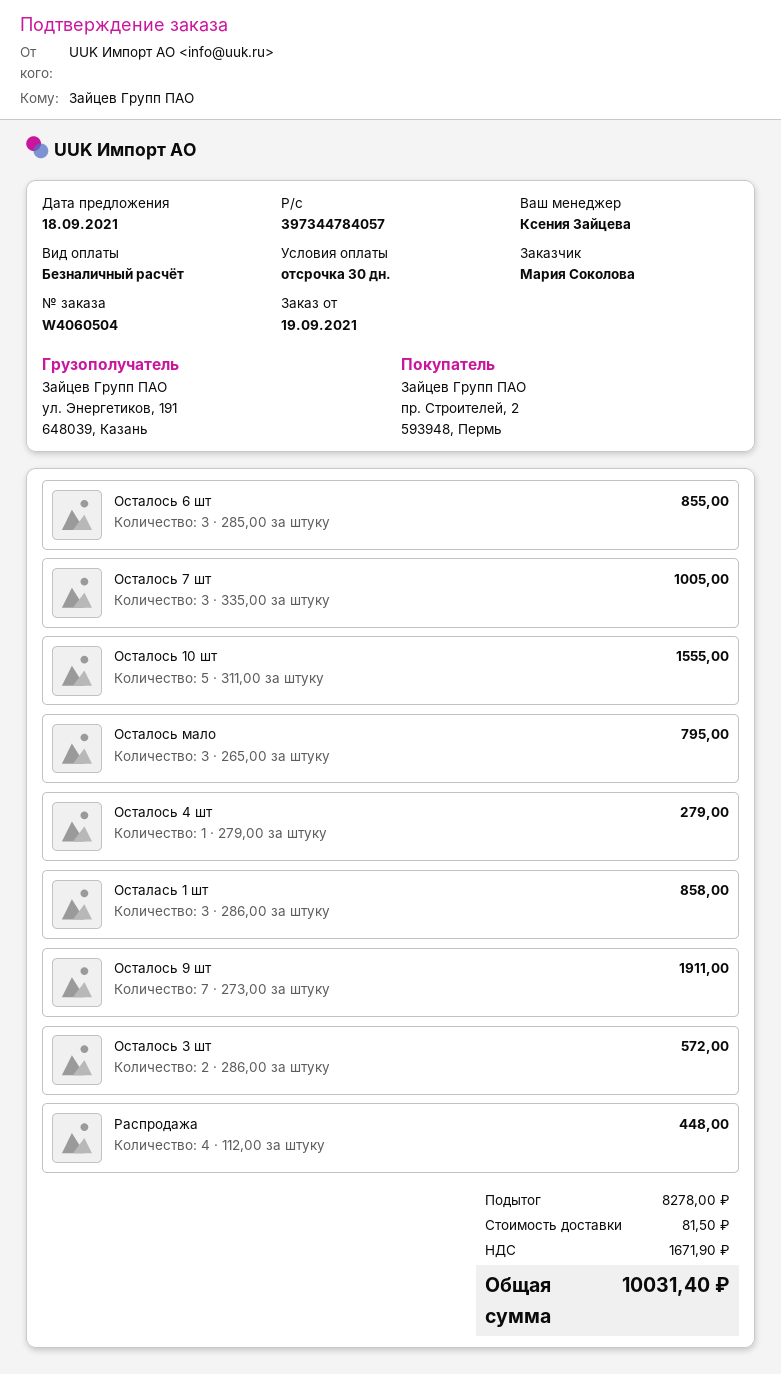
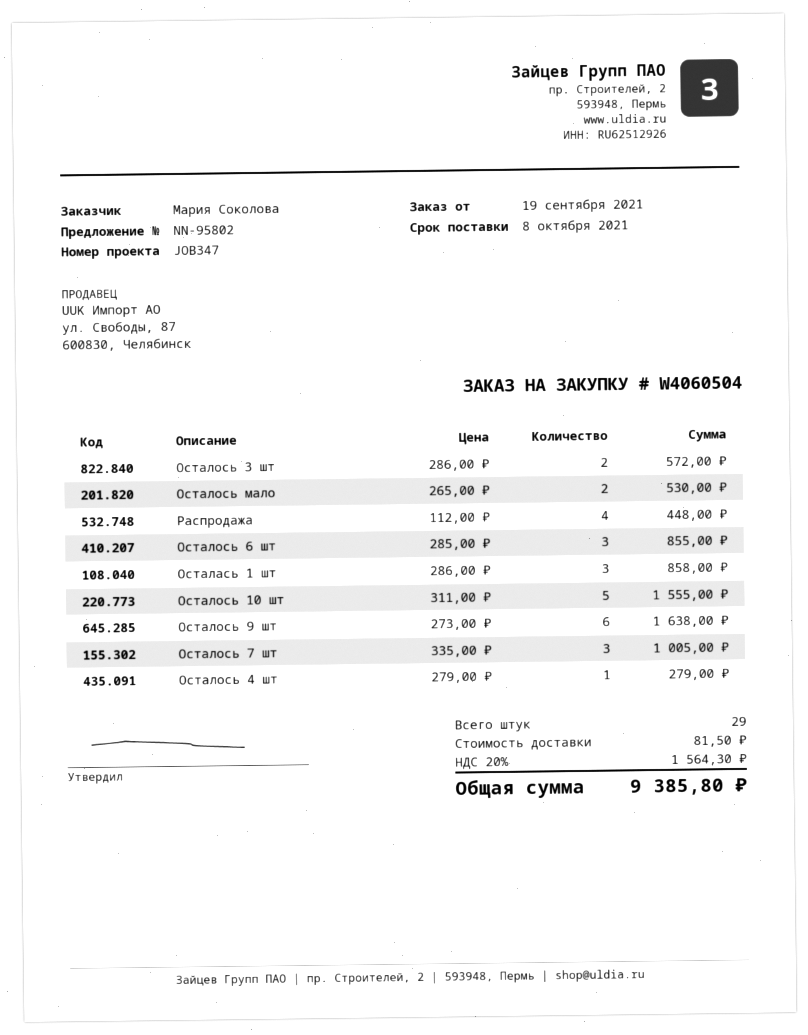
Осталось мало: 3 x 265.00 = 795.00 -> 2 x 265.00 = 530.00
Осталось 9 шт: 7 x 273.00 = 1911.00 -> 6 x 273.00 = 1638.00
tax: 1671.90 -> 1564.30
total: 10031.40 -> 9385.80

